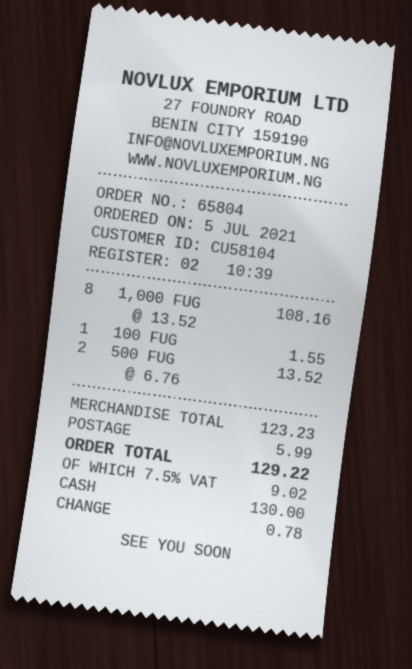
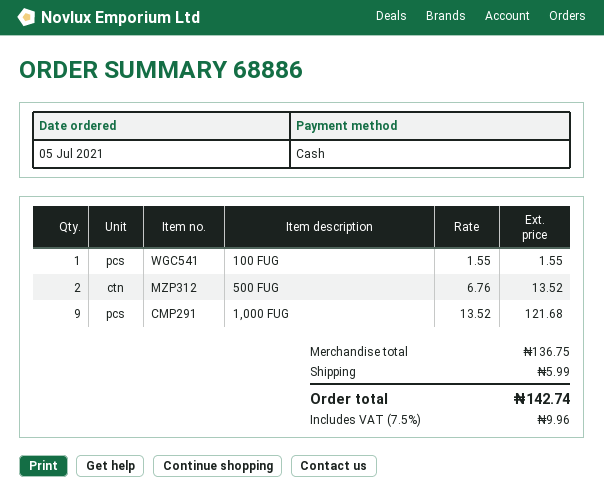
order number: 65804 -> 68886
1,000 FUG: 8 x 13.52 = 108.16 -> 9 x 13.52 = 121.68
subtotal: 123.23 -> 136.75
tax: 7.5% = 9.02 -> 7.5% = 9.96
total: 129.22 -> 142.74

